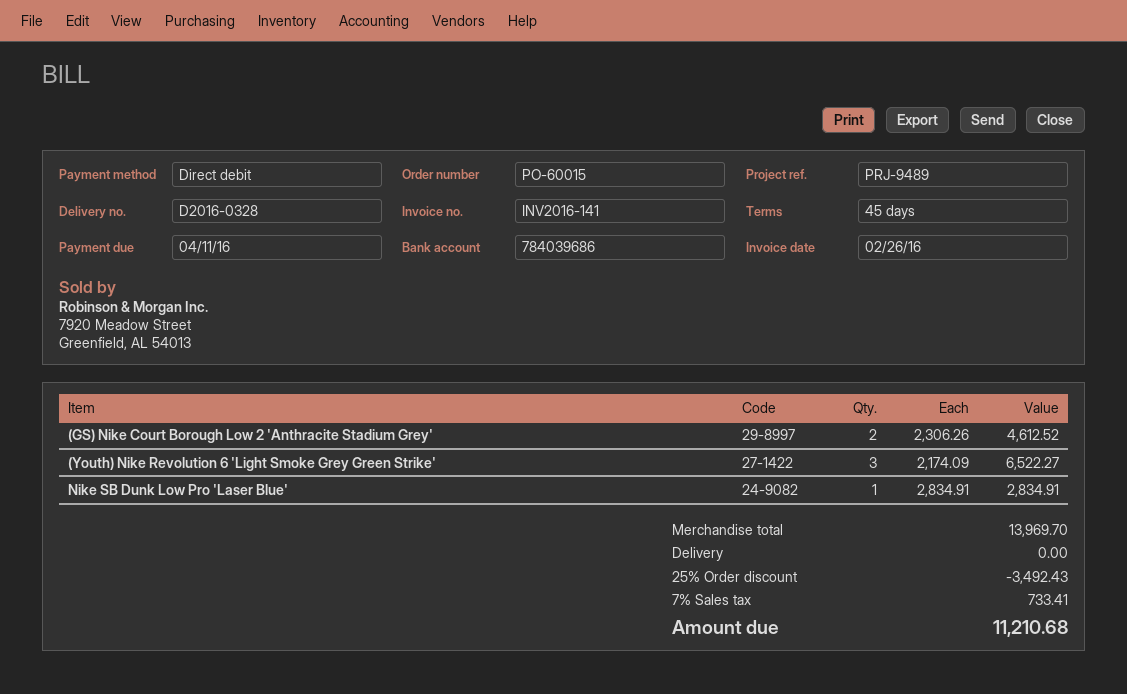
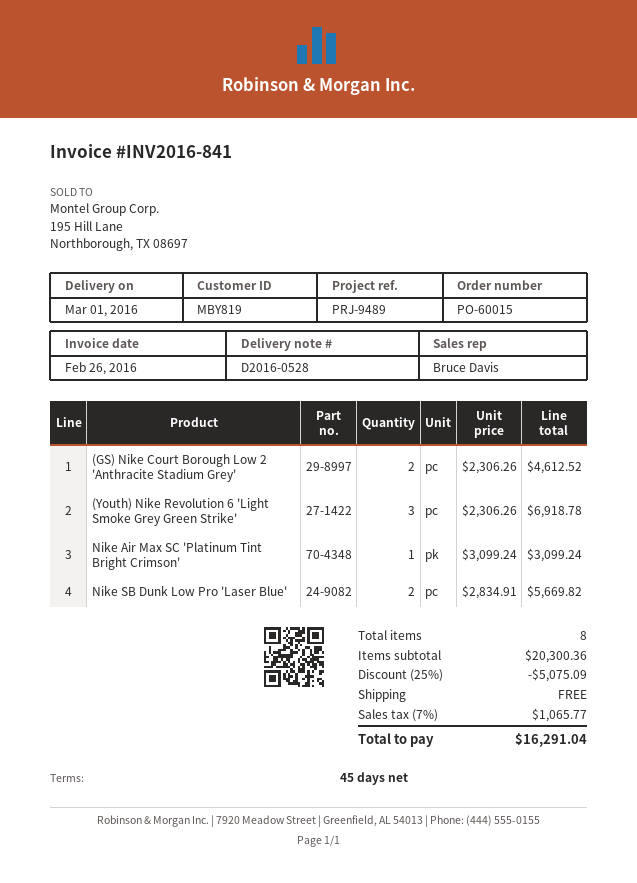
delivery note number: D2016-0328 -> D2016-0528
invoice number: INV2016-141 -> INV2016-841
(Youth) Nike Revolution 6 'Light Smoke Grey Green Strike': 3 x 2174.09 = 6522.27 -> 3 x 2306.26 = 6918.78
Nike SB Dunk Low Pro 'Laser Blue': 1 x 2834.91 = 2834.91 -> 2 x 2834.91 = 5669.82
Nike Air Max SC 'Platinum Tint Bright Crimson': none -> 1 x 3099.24 = 3099.24
subtotal: 13969.70 -> 20300.36
discount: 25% = 3492.43 -> 25% = 5075.09
tax: 7% = 733.41 -> 7% = 1065.77
total: 11210.68 -> 16291.04

